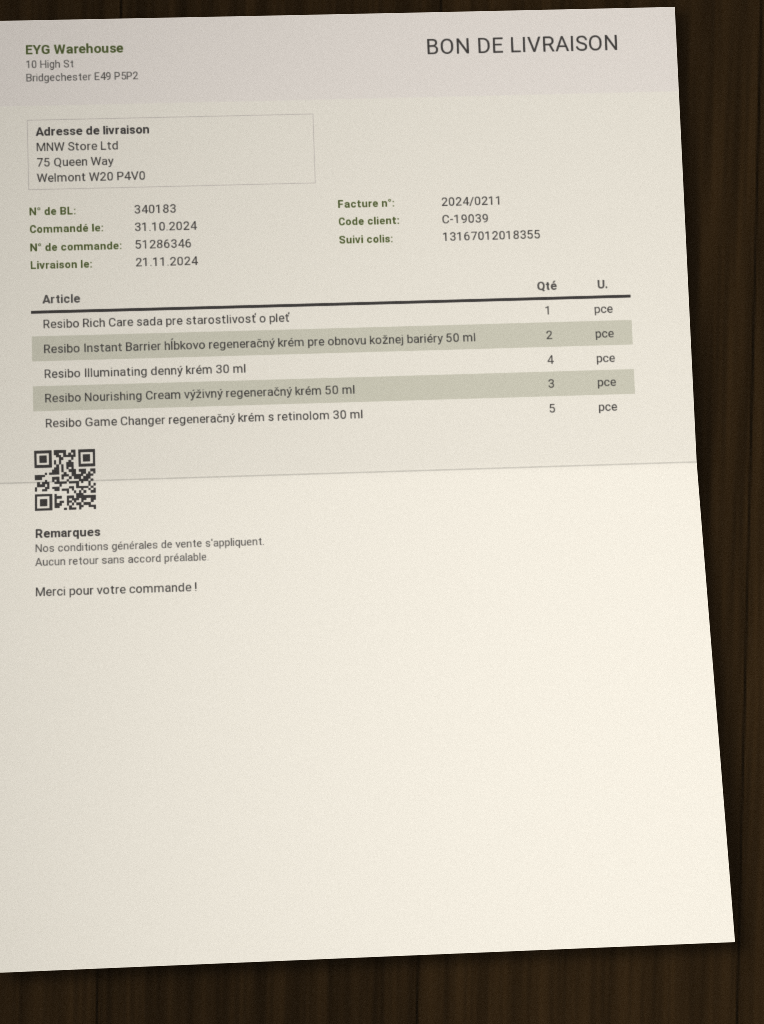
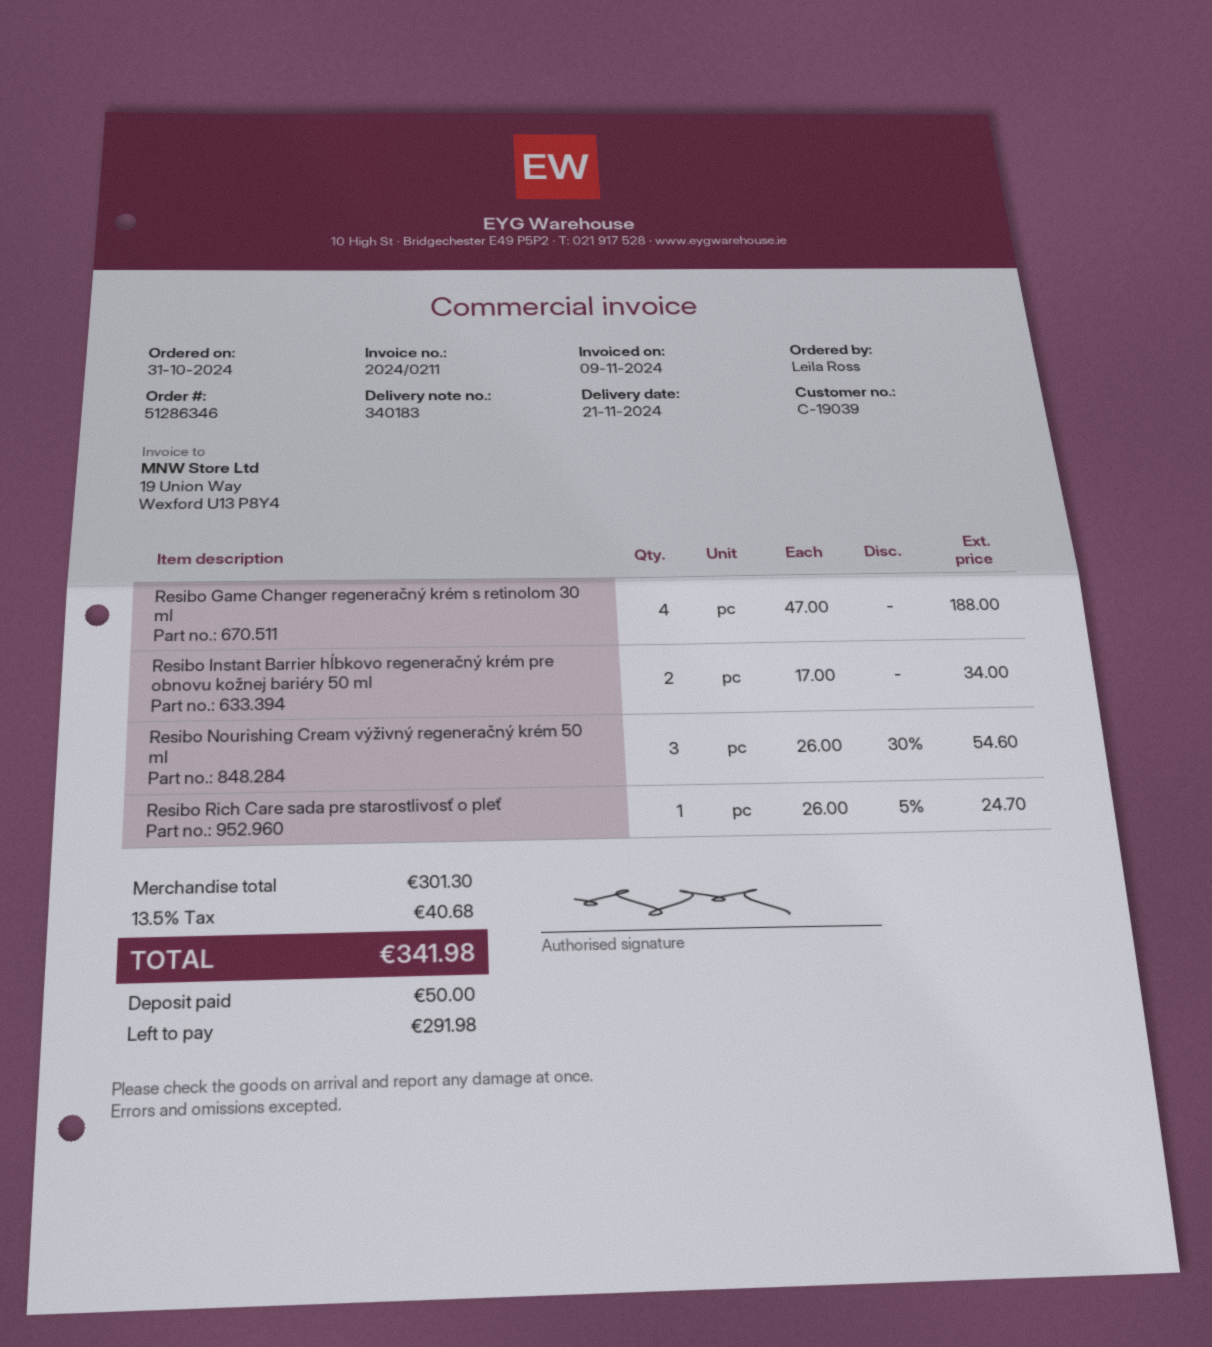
Resibo Illuminating denný krém 30 ml: 4 -> none
Resibo Game Changer regeneračný krém s retinolom 30 ml: 5 -> 4

